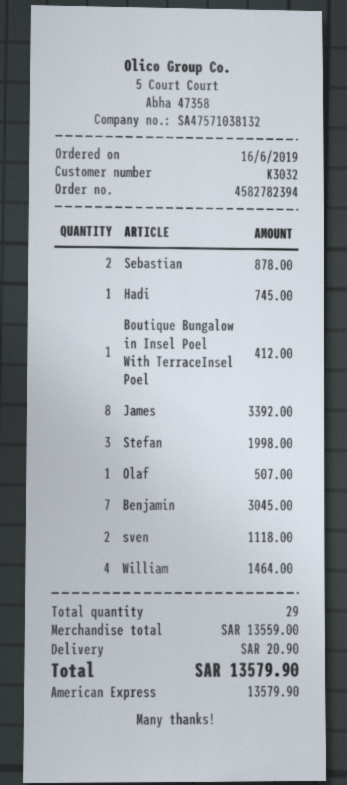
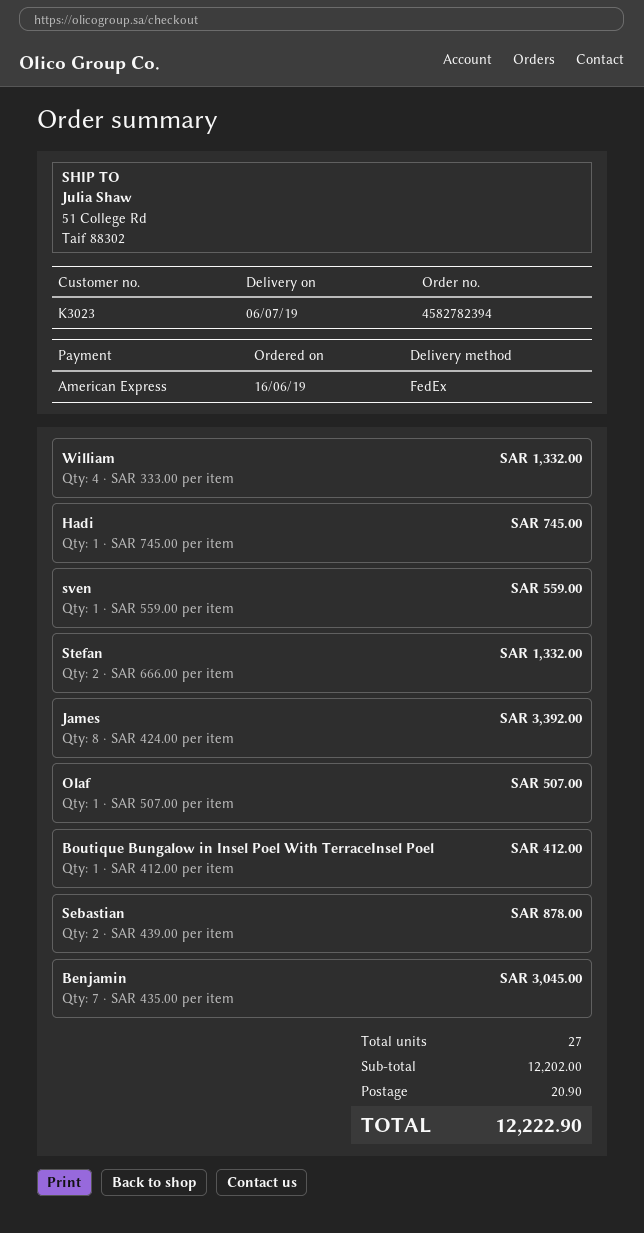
customer number: K3032 -> K3023
Stefan: 3 for 1998.00 -> 2 for 1332.00
sven: 2 for 1118.00 -> 1 for 559.00
William: 4 for 1464.00 -> 4 for 1332.00
total quantity: 29 -> 27
subtotal: 13559.00 -> 12202.00
total: 13579.90 -> 12222.90

